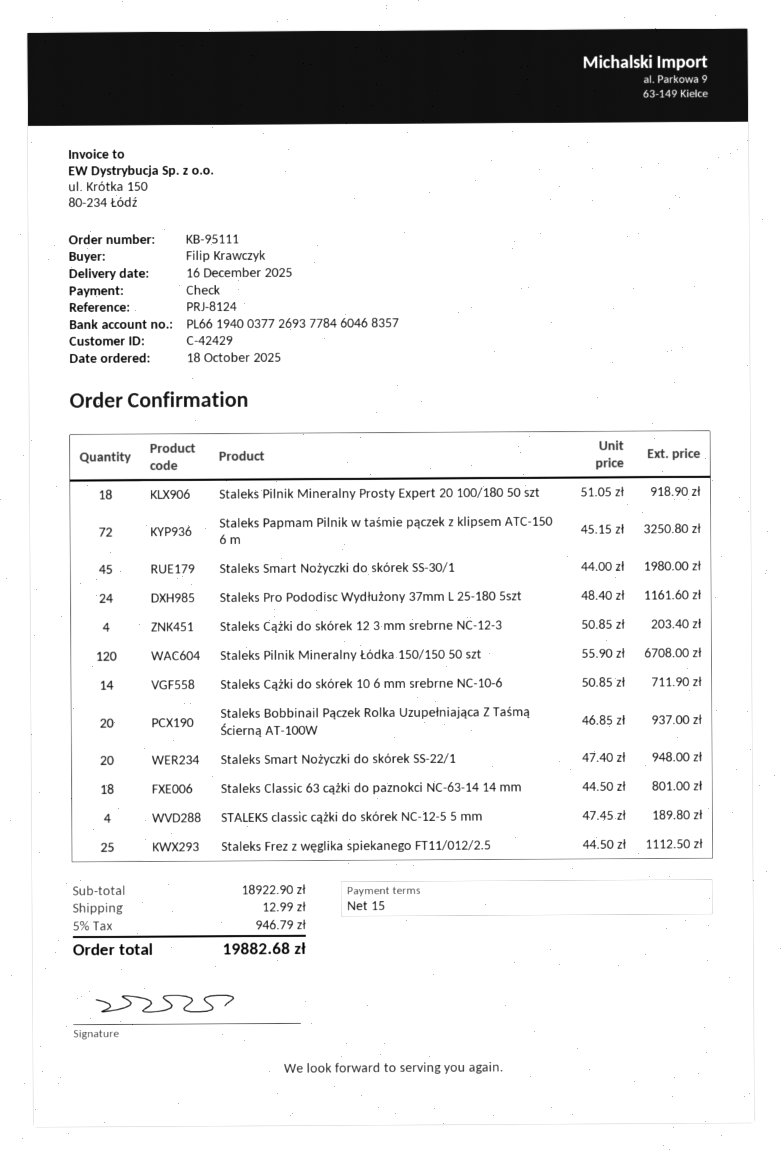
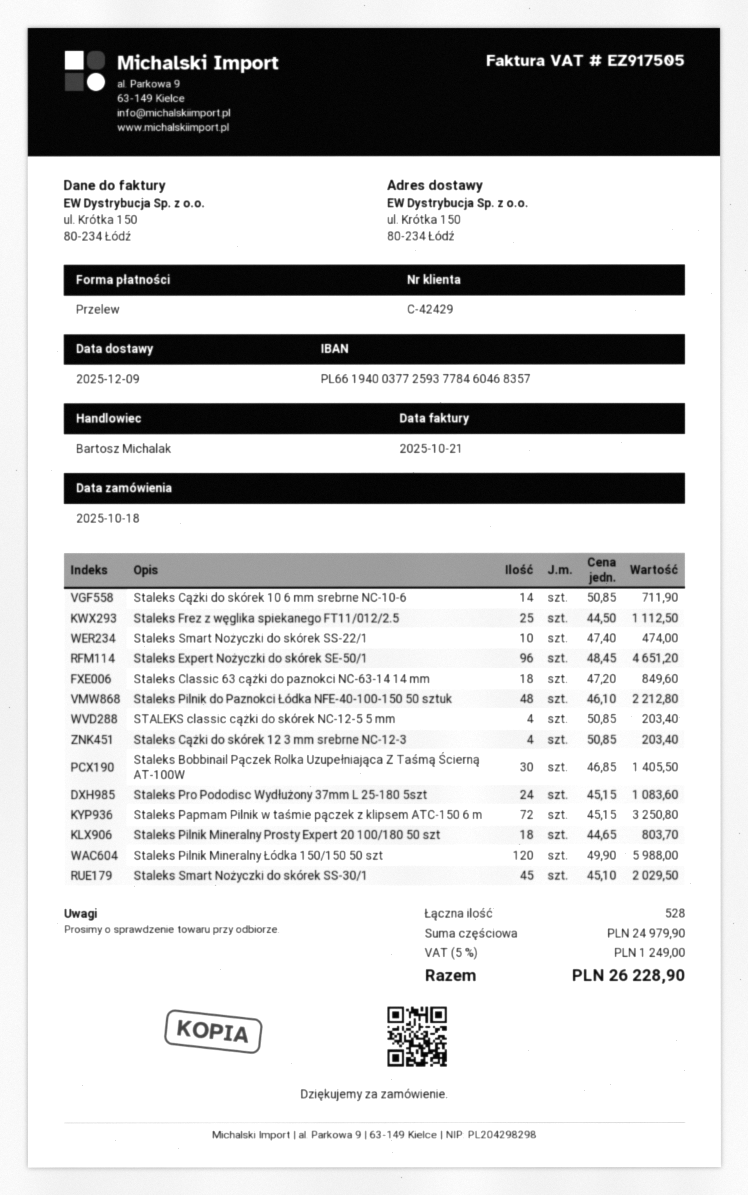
delivery date: 2025-12-16 -> 2025-12-09
payment method: cheque -> bank transfer
bank account: PL66194003772693778460468357 -> PL66194003772593778460468357
Staleks Pilnik Mineralny Prosty Expert 20 100/180 50 szt: 18 x 51.05 = 918.90 -> 18 x 44.65 = 803.70
Staleks Smart Nożyczki do skórek SS-30/1: 45 x 44.00 = 1980.00 -> 45 x 45.10 = 2029.50
Staleks Pro Pododisc Wydłużony 37mm L 25-180 5szt: 24 x 48.40 = 1161.60 -> 24 x 45.15 = 1083.60
Staleks Pilnik Mineralny Łódka 150/150 50 szt: 120 x 55.90 = 6708.00 -> 120 x 49.90 = 5988.00
Staleks Bobbinail Pączek Rolka Uzupełniająca Z Taśmą Ścierną AT-100W: 20 x 46.85 = 937.00 -> 30 x 46.85 = 1405.50
Staleks Smart Nożyczki do skórek SS-22/1: 20 x 47.40 = 948.00 -> 10 x 47.40 = 474.00
Staleks Classic 63 cążki do paznokci NC-63-14 14 mm: 18 x 44.50 = 801.00 -> 18 x 47.20 = 849.60
STALEKS classic cążki do skórek NC-12-5 5 mm: 4 x 47.45 = 189.80 -> 4 x 50.85 = 203.40
Staleks Expert Nożyczki do skórek SE-50/1: none -> 96 x 48.45 = 4651.20
Staleks Pilnik do Paznokci Łódka NFE-40-100-150 50 sztuk: none -> 48 x 46.10 = 2212.80
subtotal: 18922.90 -> 24979.90
shipping: 12.99 -> none
tax: 5% = 946.79 -> 5% = 1249.00
total: 19882.68 -> 26228.90

